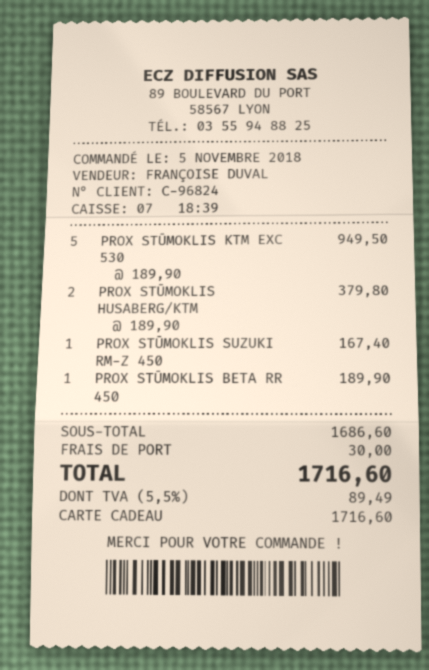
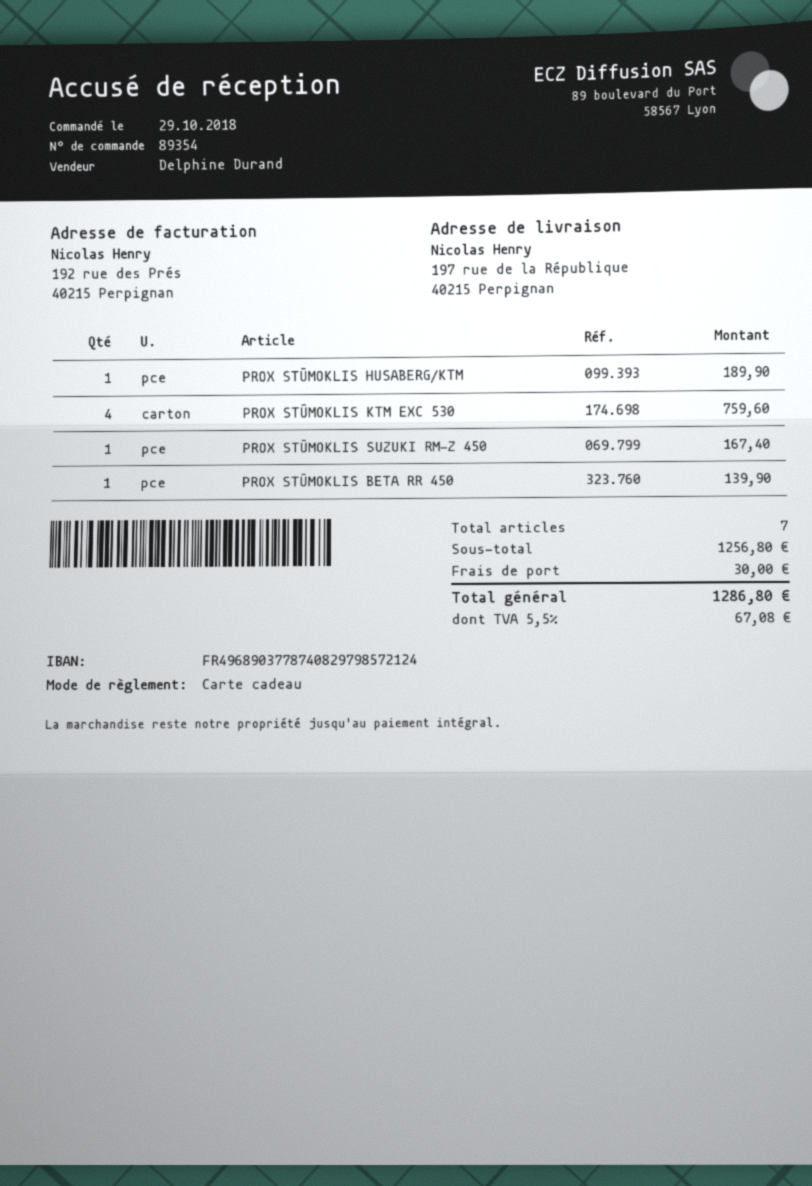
order date: 2018-11-05 -> 2018-10-29
sales rep: FRANÇOISE DUVAL -> Delphine Durand
PROX STŪMOKLIS KTM EXC 530: 5 for 949.50 -> 4 for 759.60
PROX STŪMOKLIS HUSABERG/KTM: 2 for 379.80 -> 1 for 189.90
PROX STŪMOKLIS BETA RR 450: 1 for 189.90 -> 1 for 139.90
subtotal: 1686.60 -> 1256.80
tax: 5.5% = 89.49 -> 5.5% = 67.08
total: 1716.60 -> 1286.80

